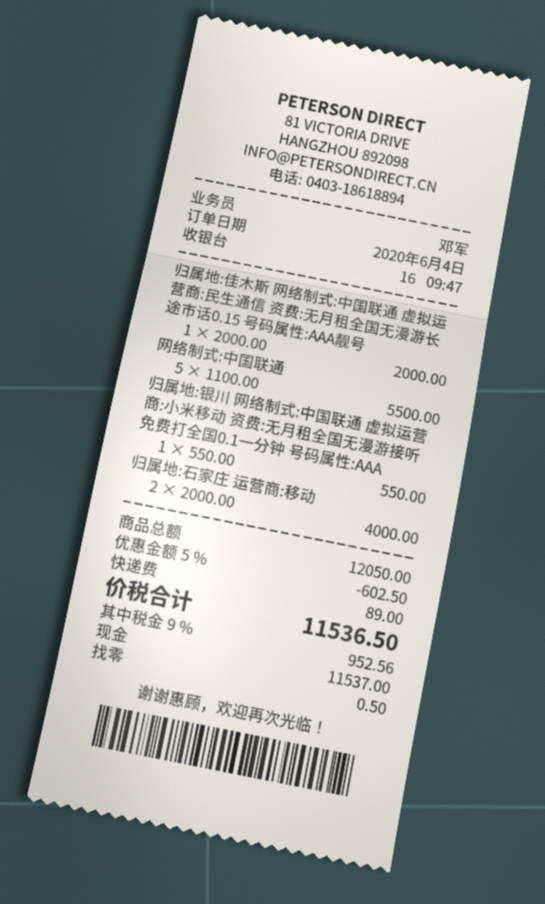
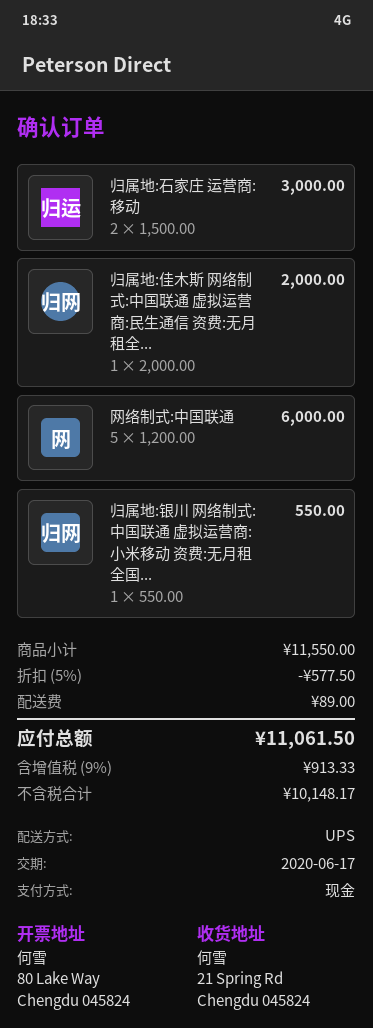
网络制式:中国联通: 5 x 1100.00 = 5500.00 -> 5 x 1200.00 = 6000.00
归属地:石家庄 运营商:移动: 2 x 2000.00 = 4000.00 -> 2 x 1500.00 = 3000.00
subtotal: 12050.00 -> 11550.00
discount: 5% = 602.50 -> 5% = 577.50
tax: 9% = 952.56 -> 9% = 913.33
total: 11536.50 -> 11061.50

